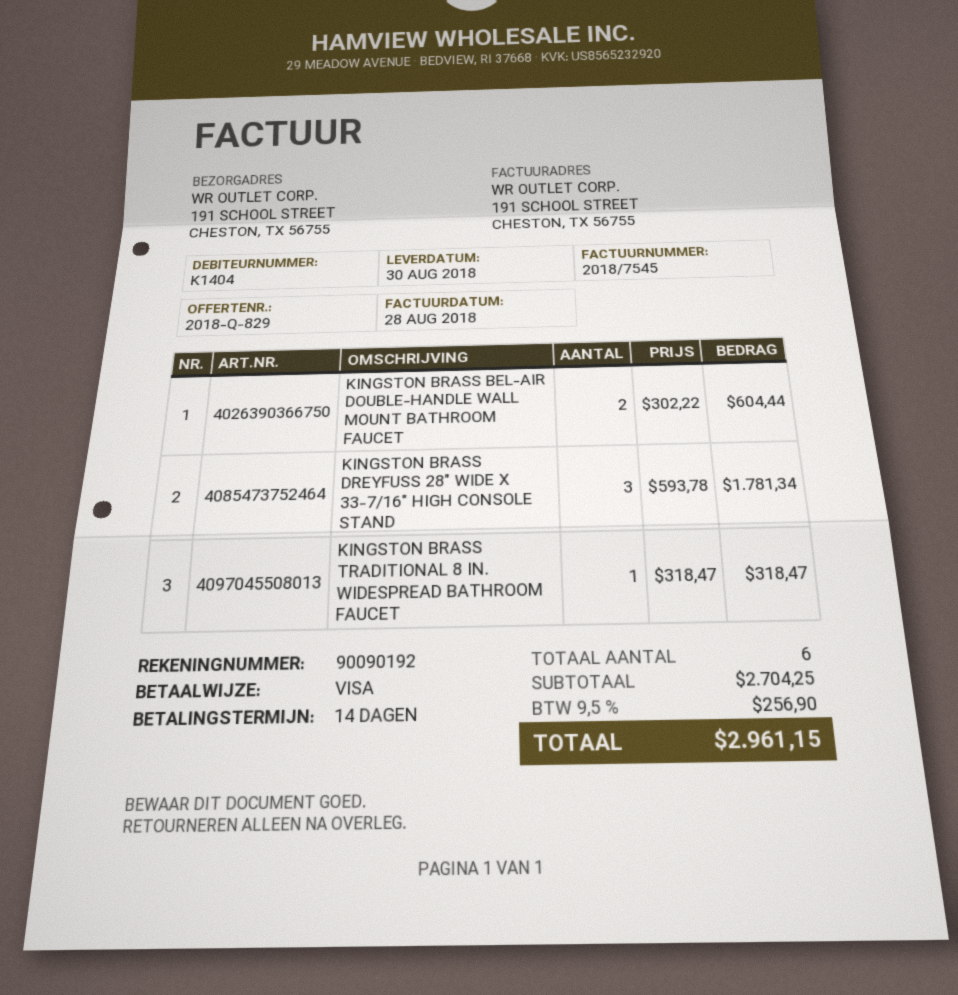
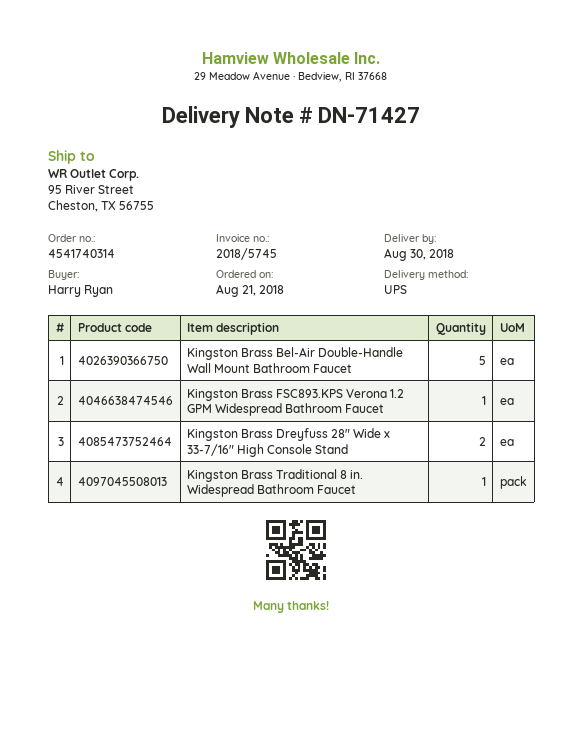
invoice number: 2018/7545 -> 2018/5745
ship to: 191 SCHOOL STREET, CHESTON, TX 56755 -> 95 River Street, Cheston, TX 56755
KINGSTON BRASS BEL-AIR DOUBLE-HANDLE WALL MOUNT BATHROOM FAUCET: 2 -> 5
KINGSTON BRASS DREYFUSS 28" WIDE X 33-7/16" HIGH CONSOLE STAND: 3 -> 2
Kingston Brass FSC893.KPS Verona 1.2 GPM Widespread Bathroom Faucet: none -> 1

